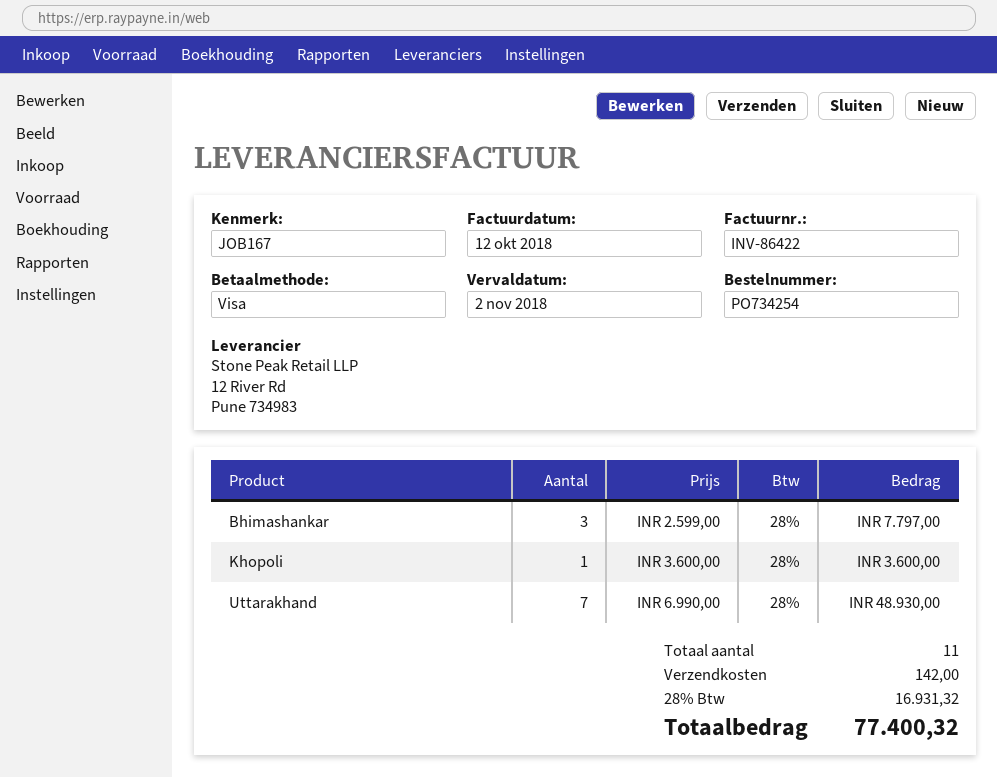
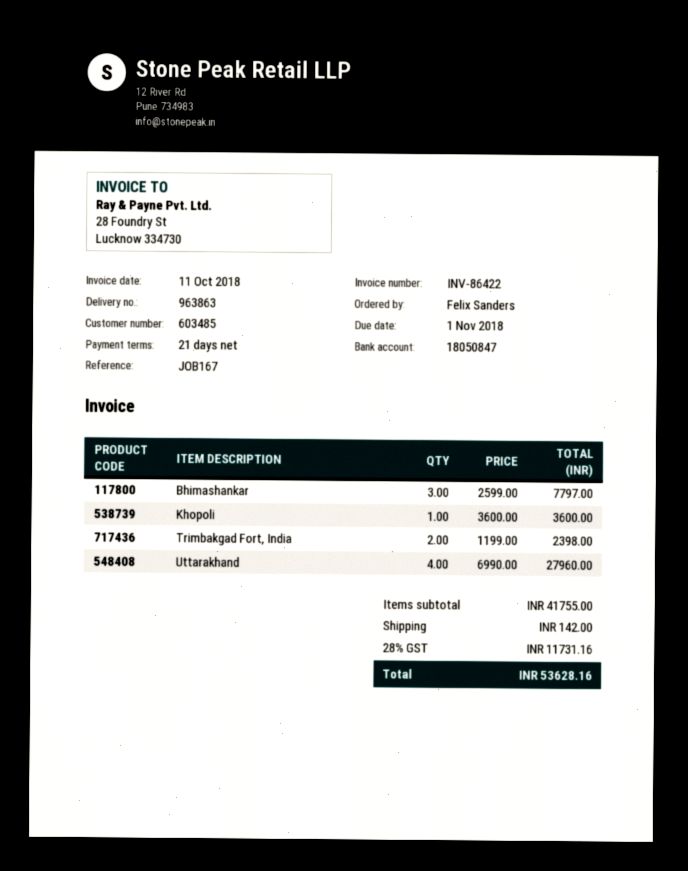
invoice date: 2018-10-12 -> 2018-10-11
due date: 2018-11-02 -> 2018-11-01
Uttarakhand: 7 x 6990.00 = 48930.00 -> 4 x 6990.00 = 27960.00
Trimbakgad Fort, India: none -> 2 x 1199.00 = 2398.00
tax: 28% = 16931.32 -> 28% = 11731.16
total: 77400.32 -> 53628.16

